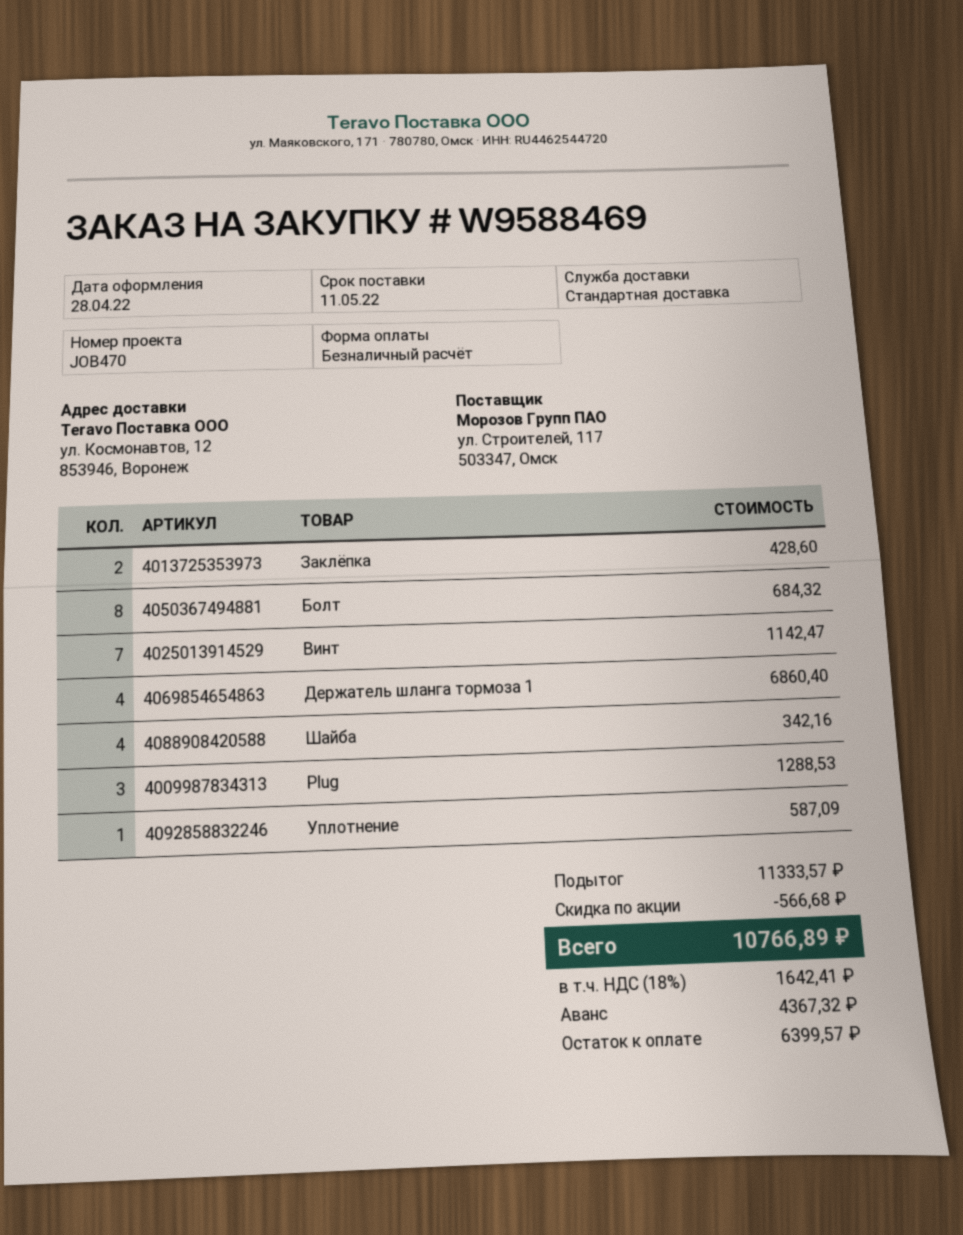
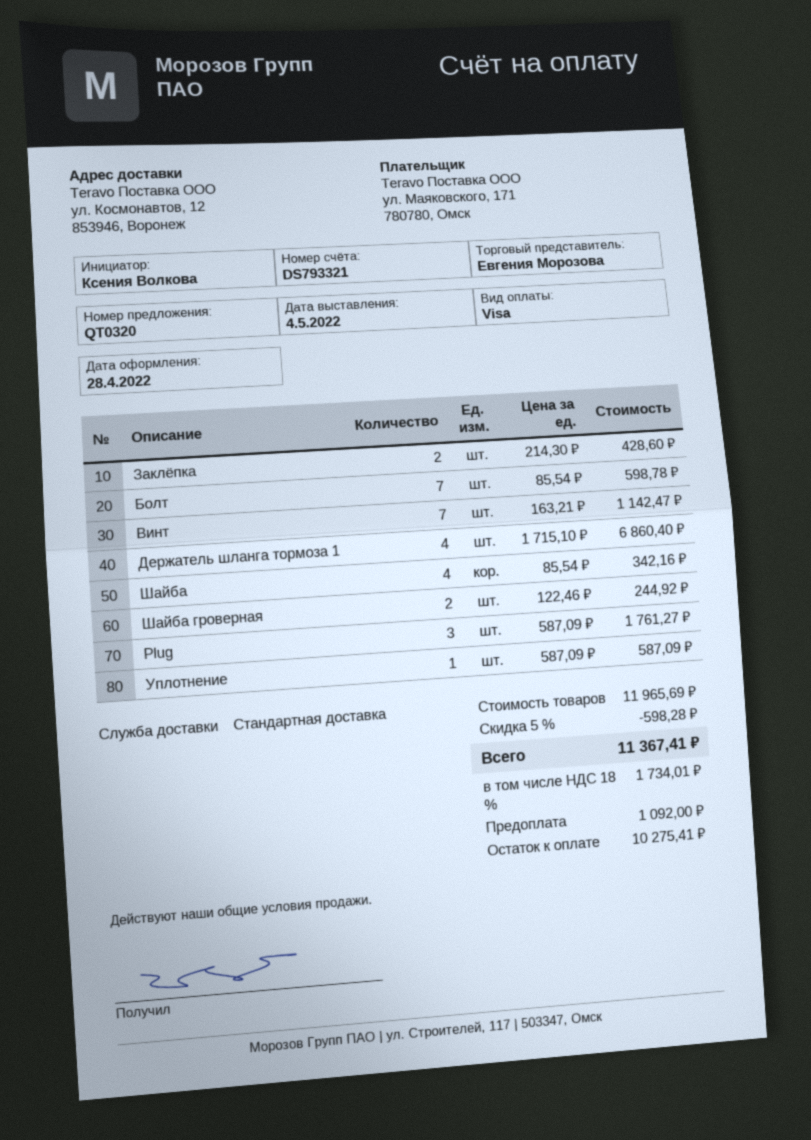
payment method: bank transfer -> Visa
Болт: 8 for 684.32 -> 7 for 598.78
Plug: 3 for 1288.53 -> 3 for 1761.27
Шайба гроверная: none -> 2 for 244.92
subtotal: 11333.57 -> 11965.69
discount: 566.68 -> 598.28
tax: 18% = 1642.41 -> 18% = 1734.01
total: 10766.89 -> 11367.41
deposit: 4367.32 -> 1092.00
balance: 6399.57 -> 10275.41

